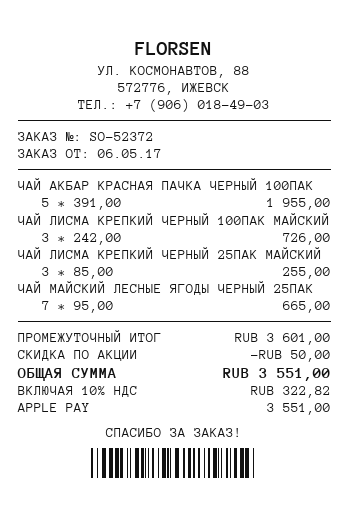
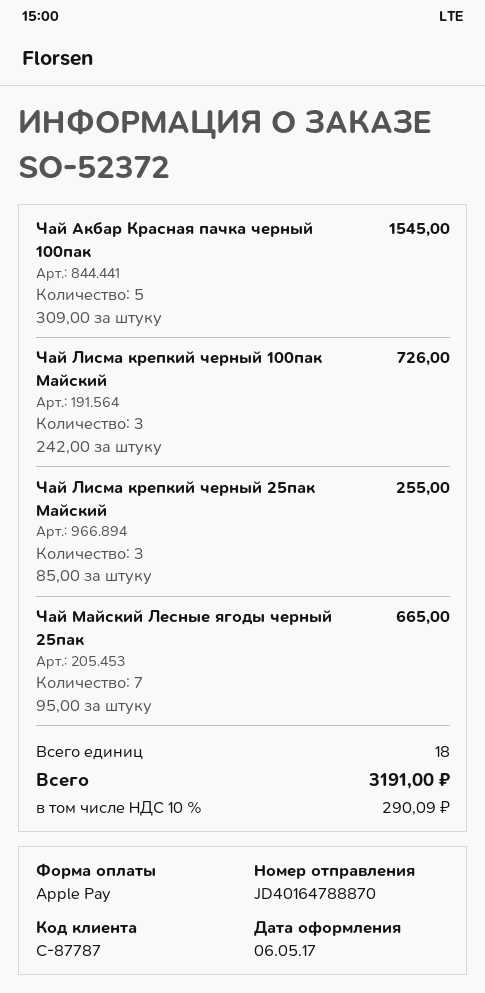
ЧАЙ АКБАР КРАСНАЯ ПАЧКА ЧЕРНЫЙ 100ПАК: 5 x 391.00 = 1955.00 -> 5 x 309.00 = 1545.00
discount: 50.00 -> none
tax: 10% = 322.82 -> 10% = 290.09
total: 3551.00 -> 3191.00

